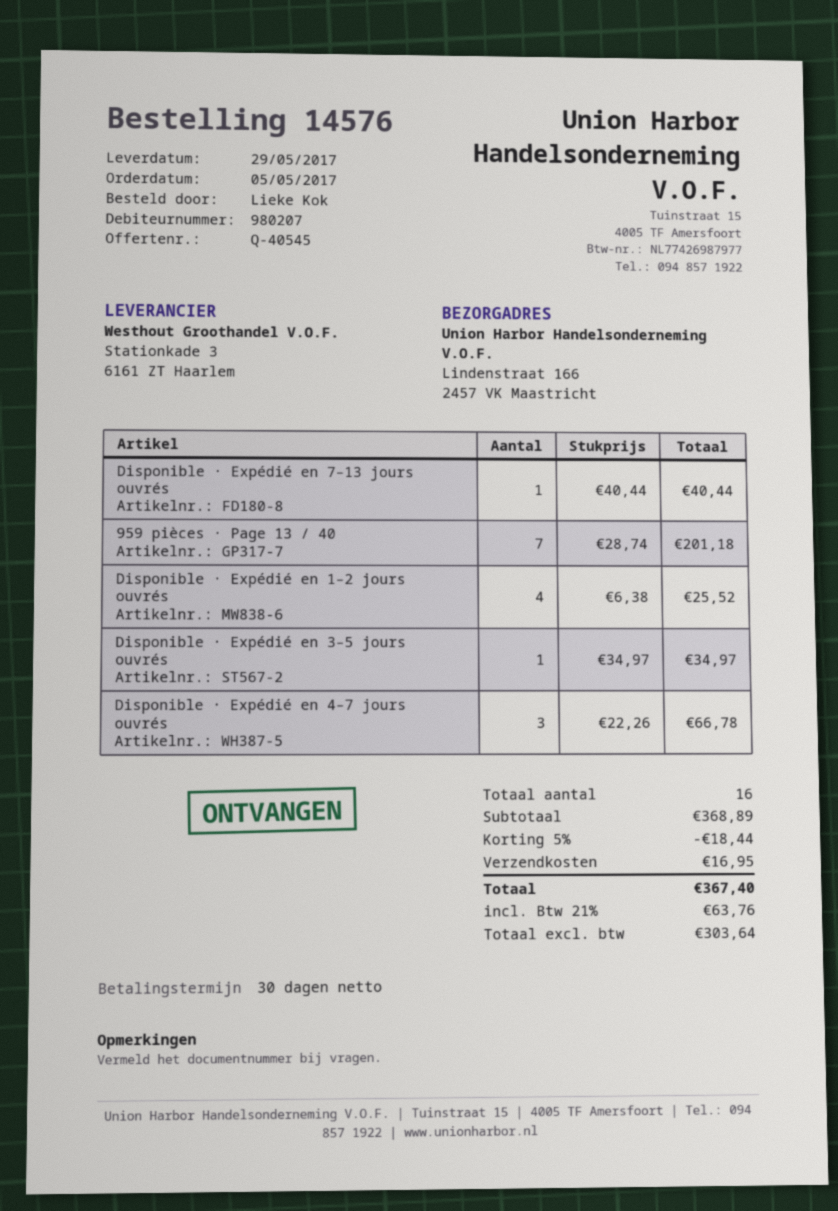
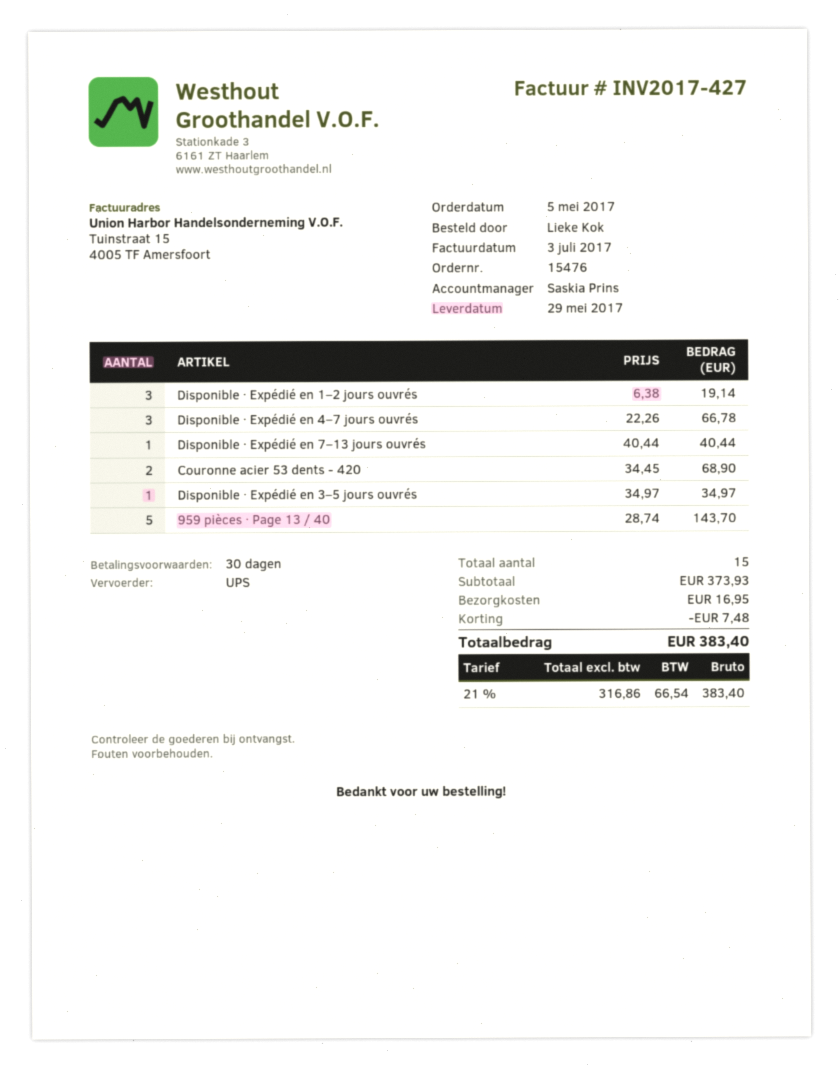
order number: 14576 -> 15476
959 pièces · Page 13 / 40: 7 x 28.74 = 201.18 -> 5 x 28.74 = 143.70
Disponible · Expédié en 1–2 jours ouvrés: 4 x 6.38 = 25.52 -> 3 x 6.38 = 19.14
Couronne acier 53 dents - 420: none -> 2 x 34.45 = 68.90
total quantity: 16 -> 15
subtotal: 368.89 -> 373.93
discount: 18.44 -> 7.48
net: 303.64 -> 316.86
tax: 21% = 63.76 -> 21% = 66.54
total: 367.40 -> 383.40

